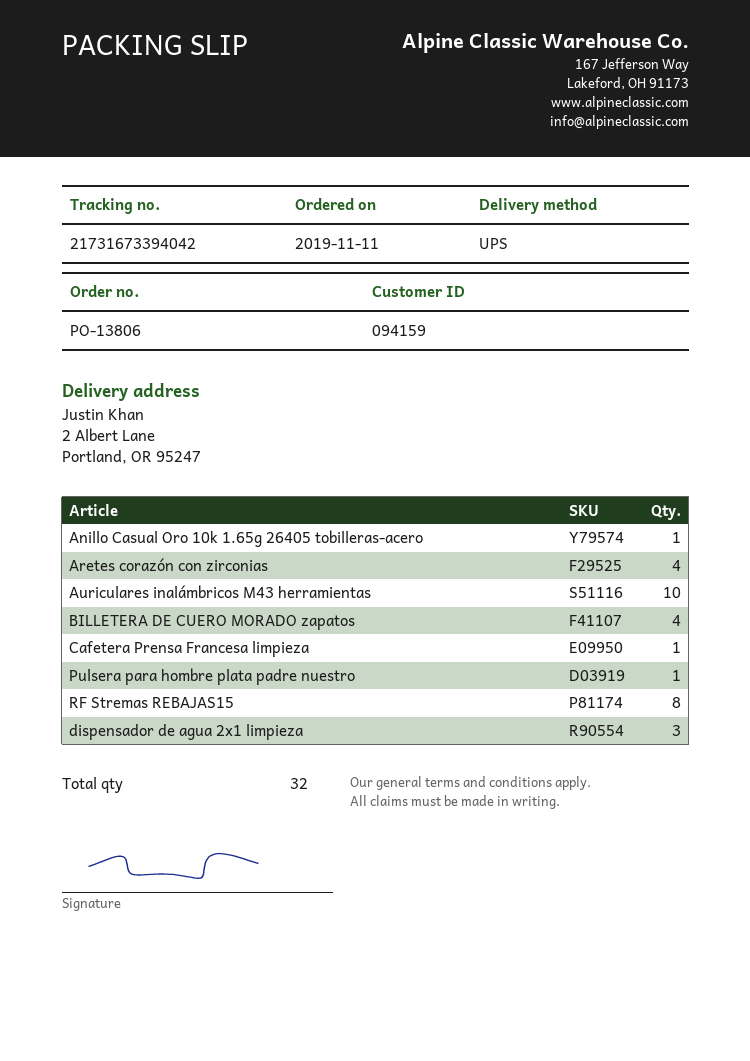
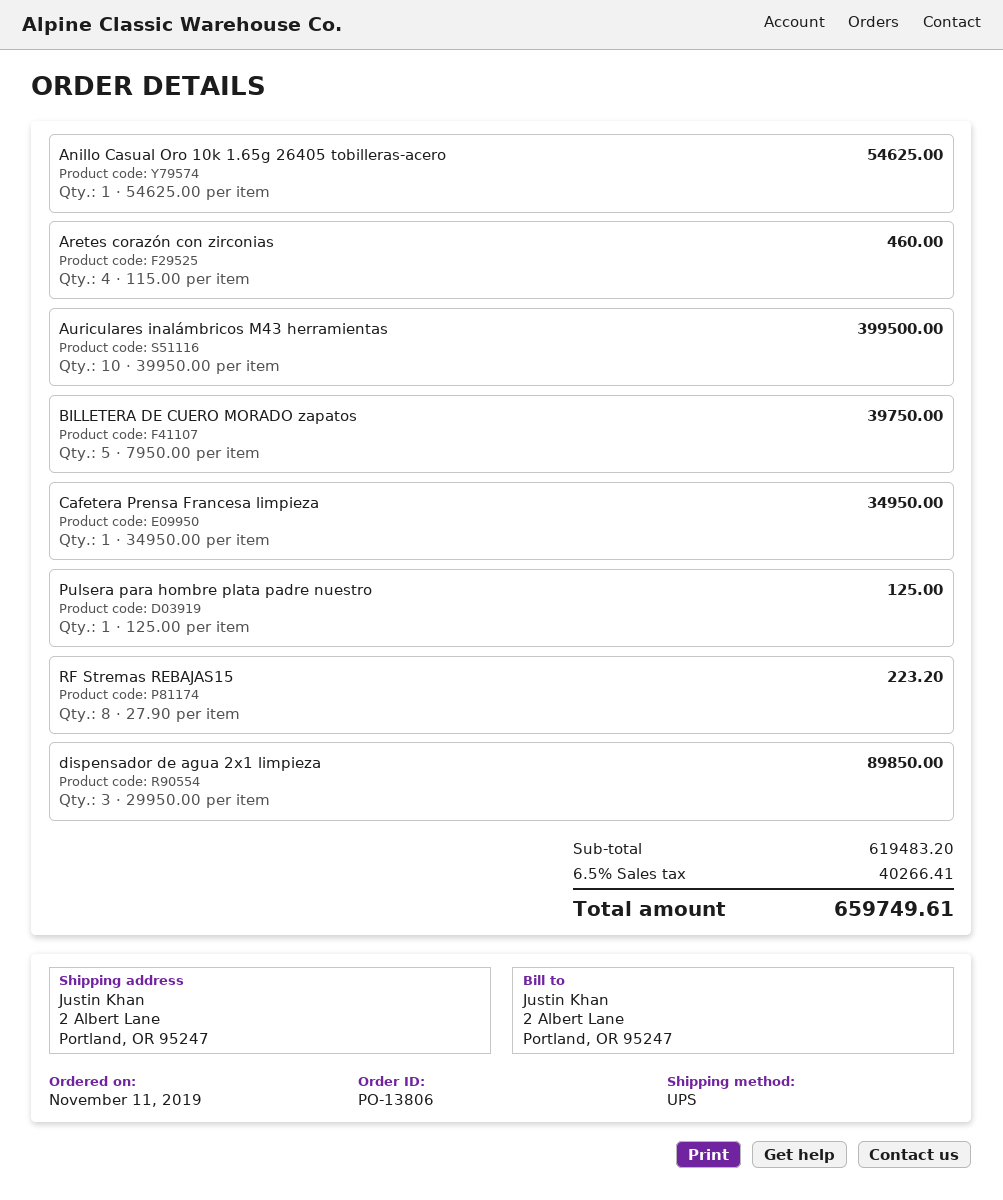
BILLETERA DE CUERO MORADO zapatos: 4 -> 5

